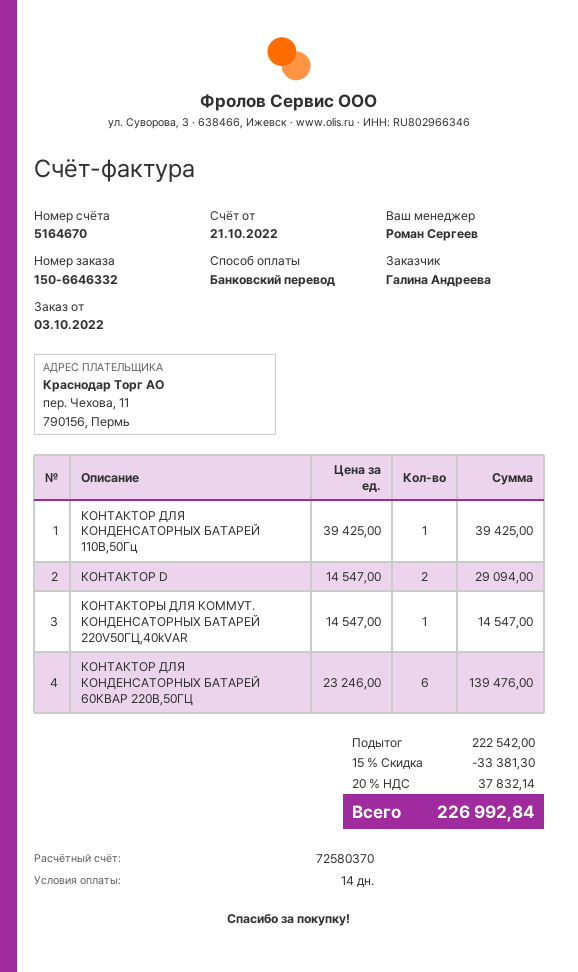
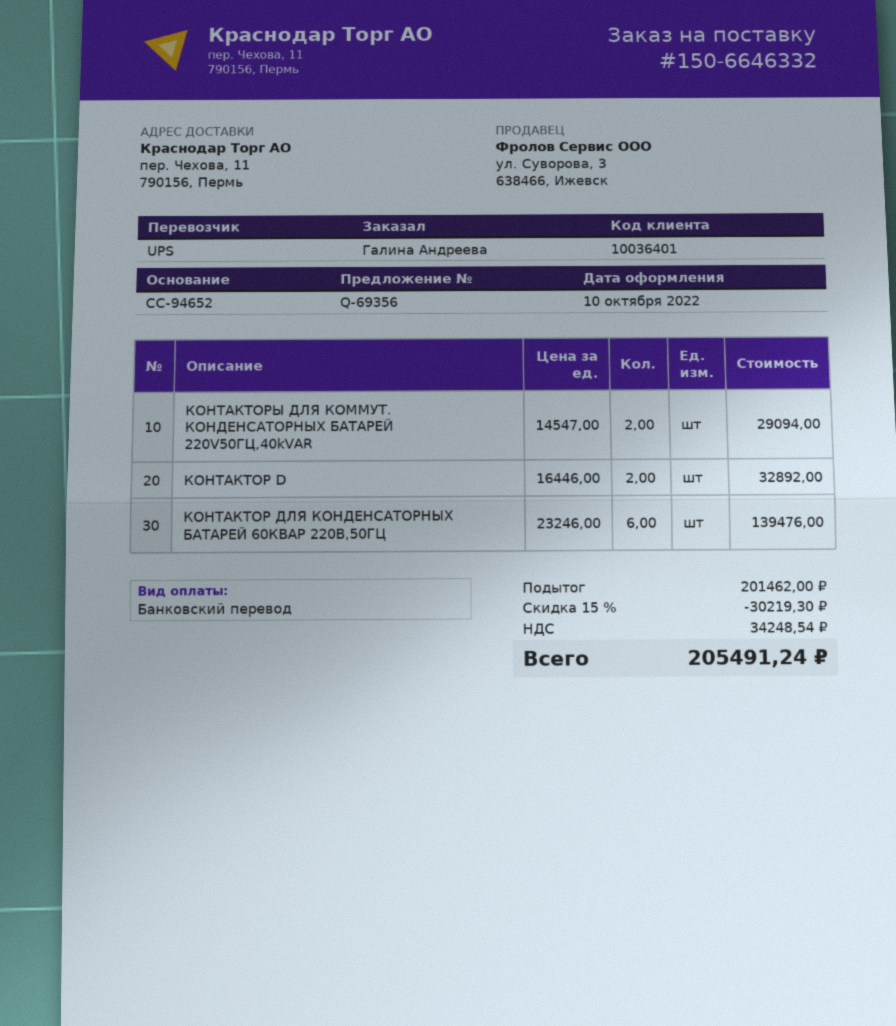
order date: 2022-10-03 -> 2022-10-10
КОНТАКТОР ДЛЯ КОНДЕНСАТОРНЫХ БАТАРЕЙ 110В,50Гц: 1 x 39425.00 = 39425.00 -> none
КОНТАКТОР D: 2 x 14547.00 = 29094.00 -> 2 x 16446.00 = 32892.00
КОНТАКТОРЫ ДЛЯ КОММУТ. КОНДЕНСАТОРНЫХ БАТАРЕЙ 220V50ГЦ,40kVAR: 1 x 14547.00 = 14547.00 -> 2 x 14547.00 = 29094.00
subtotal: 222542.00 -> 201462.00
discount: 15% = 33381.30 -> 15% = 30219.30
tax: 37832.14 -> 34248.54
total: 226992.84 -> 205491.24

